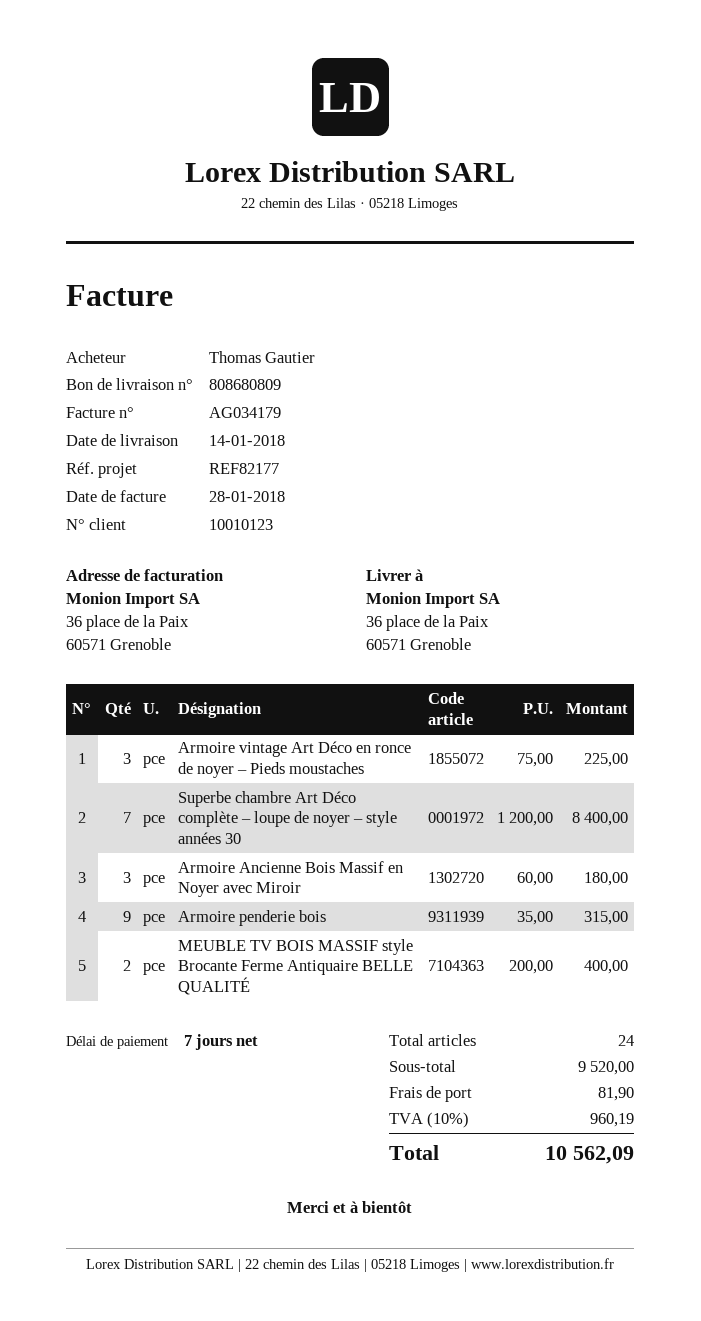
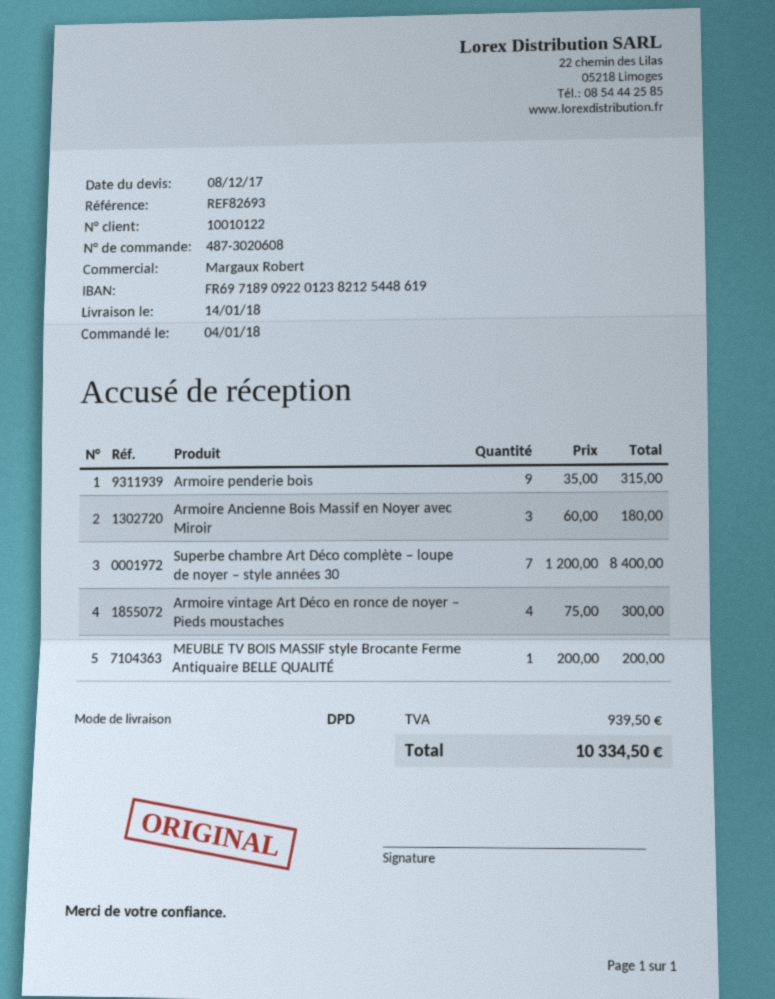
customer number: 10010123 -> 10010122
reference: REF82177 -> REF82693
Armoire vintage Art Déco en ronce de noyer – Pieds moustaches: 3 x 75.00 = 225.00 -> 4 x 75.00 = 300.00
MEUBLE TV BOIS MASSIF style Brocante Ferme Antiquaire BELLE QUALITÉ: 2 x 200.00 = 400.00 -> 1 x 200.00 = 200.00
shipping: 81.90 -> none
tax: 960.19 -> 939.50
total: 10562.09 -> 10334.50

